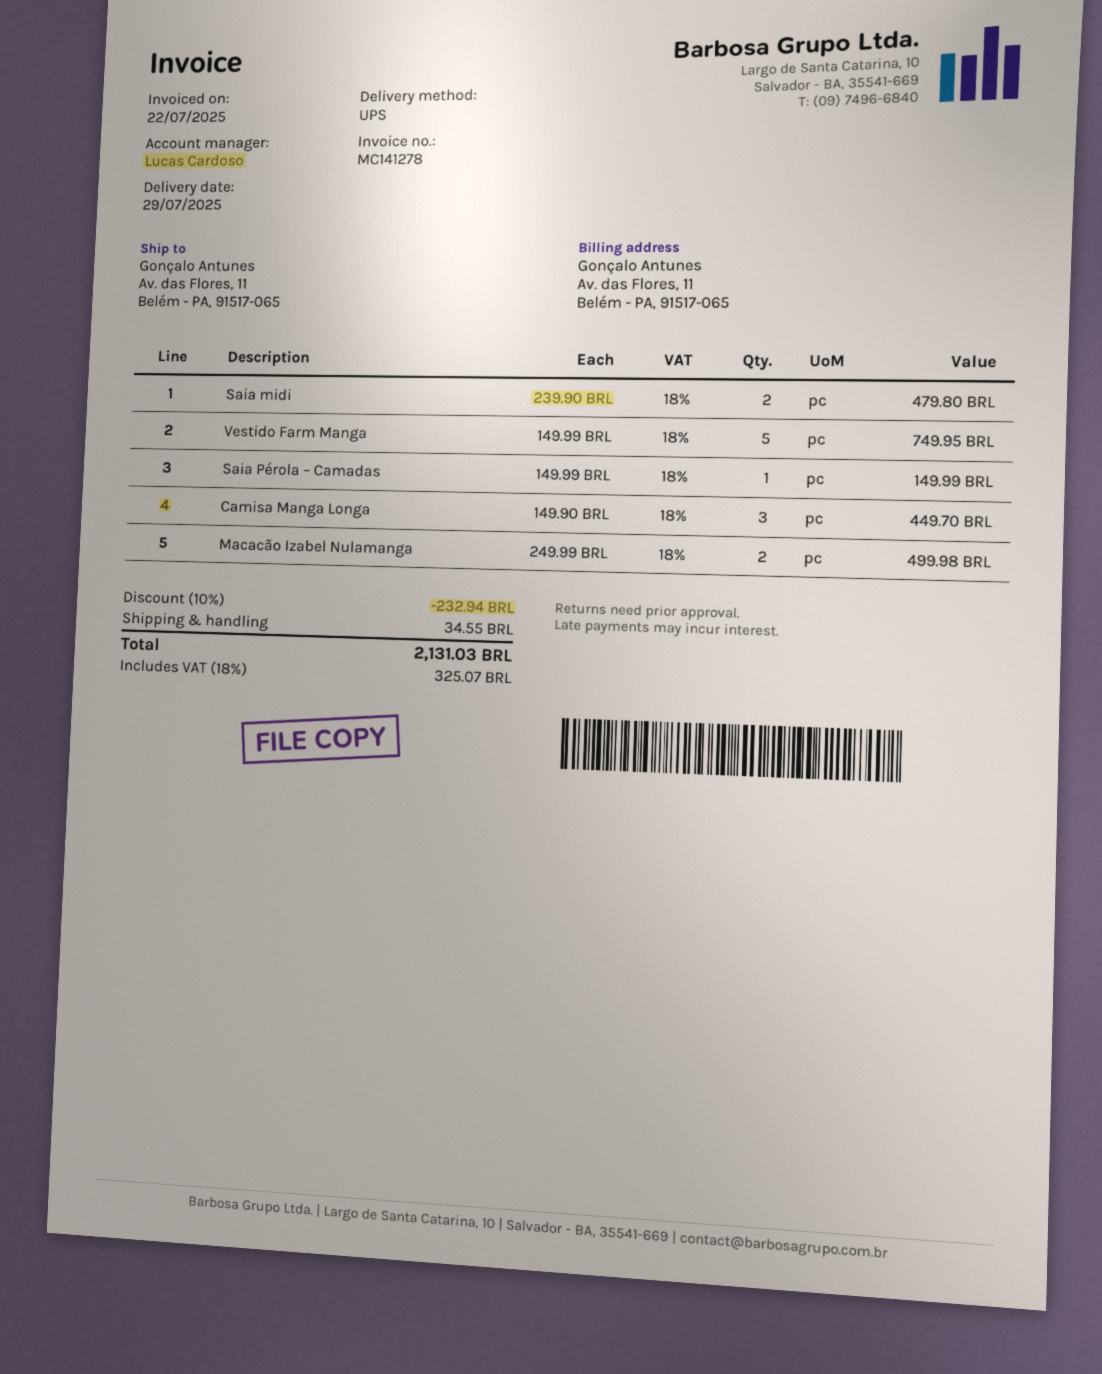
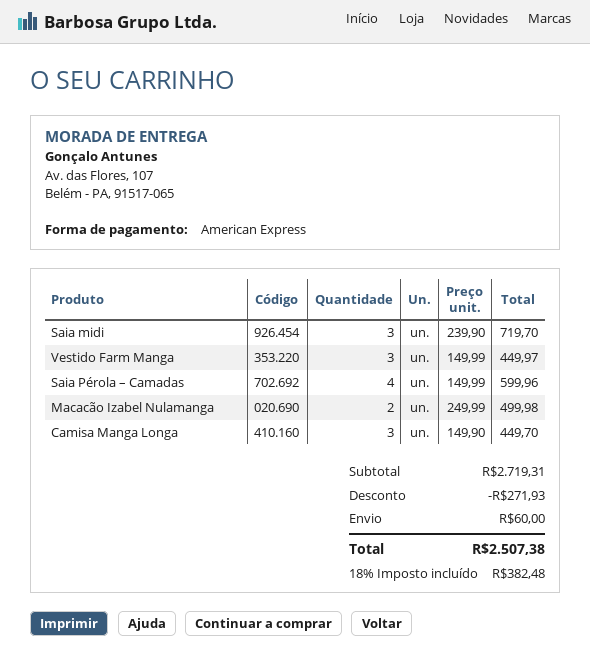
ship to: Av. das Flores, 11, Belém - PA, 91517-065 -> Av. das Flores, 107, Belém - PA, 91517-065
Saia midi: 2 x 239.90 = 479.80 -> 3 x 239.90 = 719.70
Vestido Farm Manga: 5 x 149.99 = 749.95 -> 3 x 149.99 = 449.97
Saia Pérola – Camadas: 1 x 149.99 = 149.99 -> 4 x 149.99 = 599.96
discount: 232.94 -> 271.93
shipping: 34.55 -> 60.00
tax: 18% = 325.07 -> 18% = 382.48
total: 2131.03 -> 2507.38

